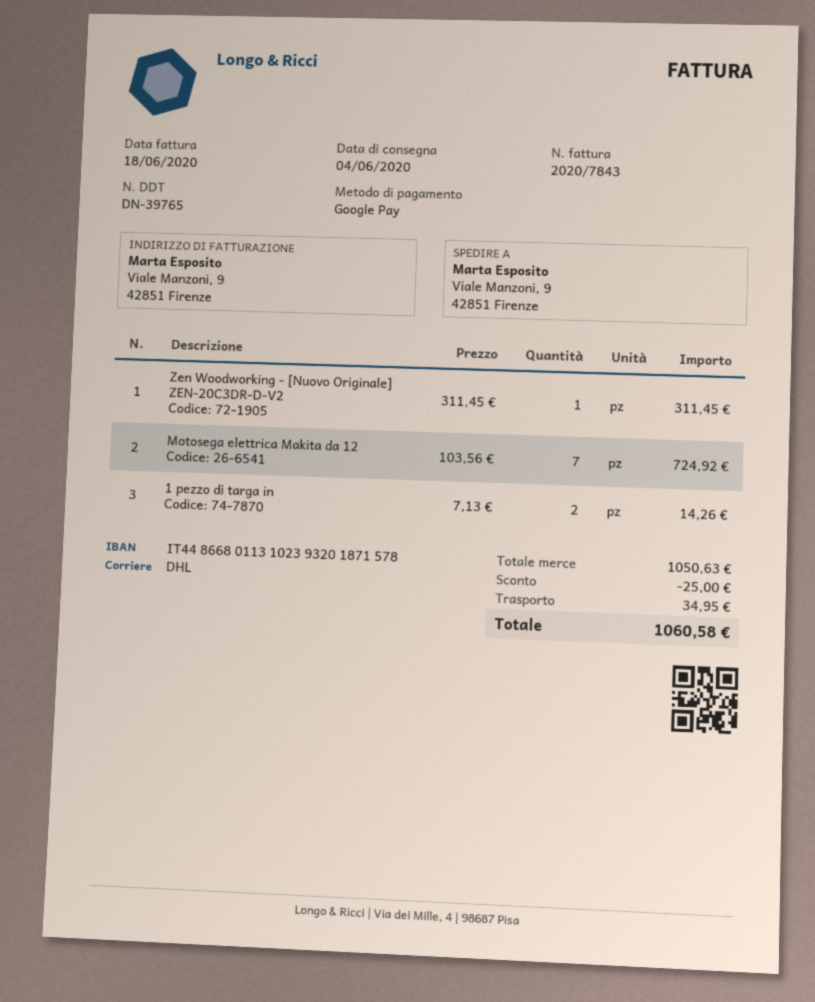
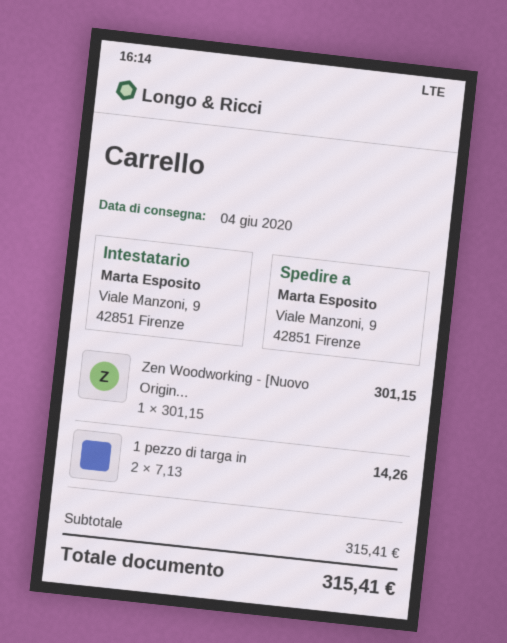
Zen Woodworking - [Nuovo Originale] ZEN-20C3DR-D-V2: 1 x 311.45 = 311.45 -> 1 x 301.15 = 301.15
Motosega elettrica Makita da 12: 7 x 103.56 = 724.92 -> none
subtotal: 1050.63 -> 315.41
discount: 25.00 -> none
shipping: 34.95 -> none
total: 1060.58 -> 315.41

